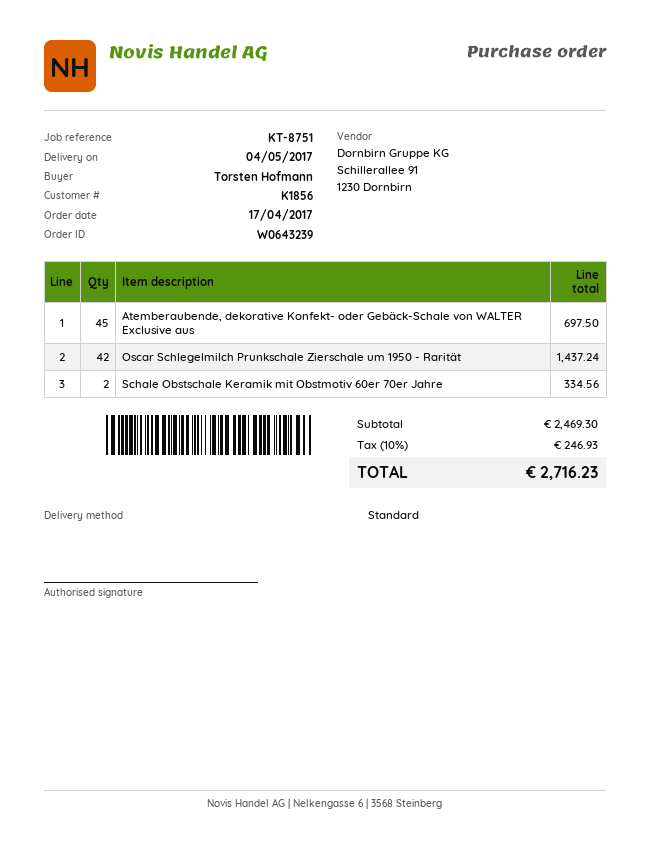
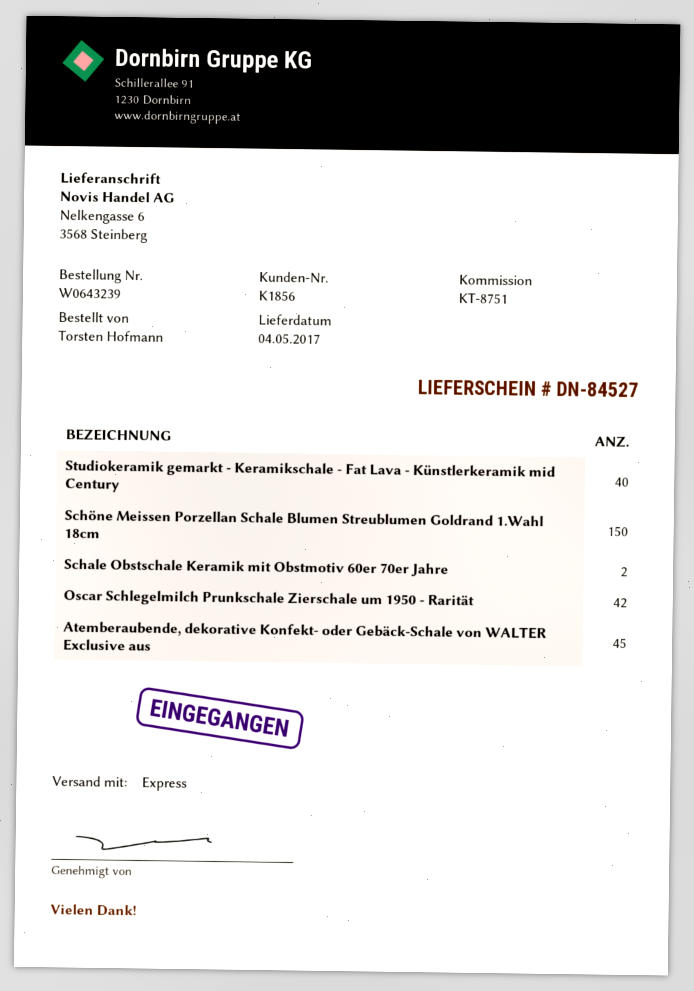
shipping method: standard -> express
Studiokeramik gemarkt - Keramikschale - Fat Lava - Künstlerkeramik mid Century: none -> 40
Schöne Meissen Porzellan Schale Blumen Streublumen Goldrand 1.Wahl 18cm: none -> 150

